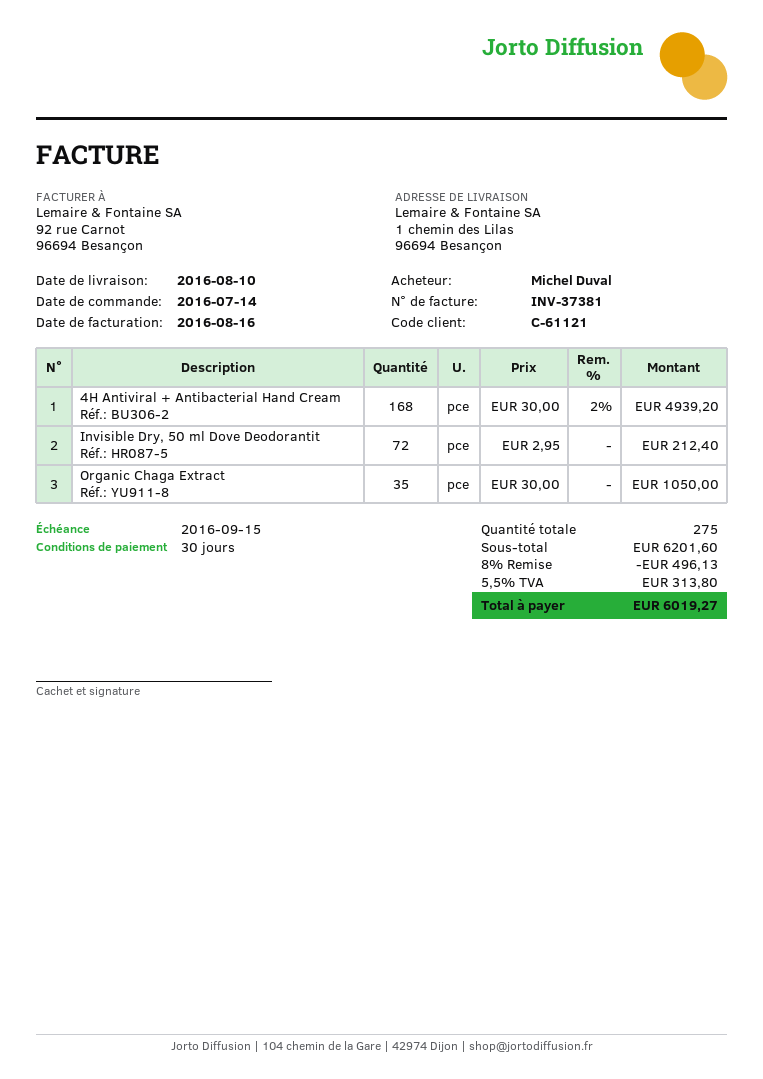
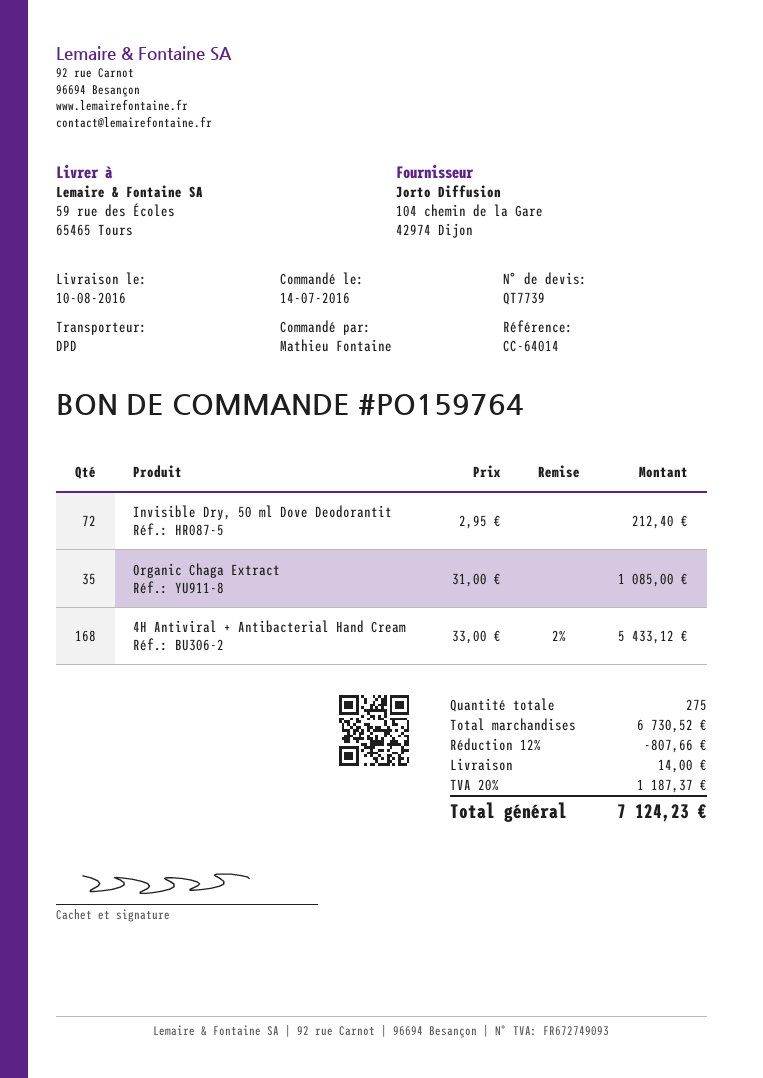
ordered by: Michel Duval -> Mathieu Fontaine
ship to: 1 chemin des Lilas, 96694 Besançon -> 59 rue des Écoles, 65465 Tours
4H Antiviral + Antibacterial Hand Cream: 168 x 30.00 - 2% = 4939.20 -> 168 x 33.00 - 2% = 5433.12
Organic Chaga Extract: 35 x 30.00 = 1050.00 -> 35 x 31.00 = 1085.00
subtotal: 6201.60 -> 6730.52
discount: 8% = 496.13 -> 12% = 807.66
shipping: none -> 14.00
tax: 5.5% = 313.80 -> 20% = 1187.37
total: 6019.27 -> 7124.23

